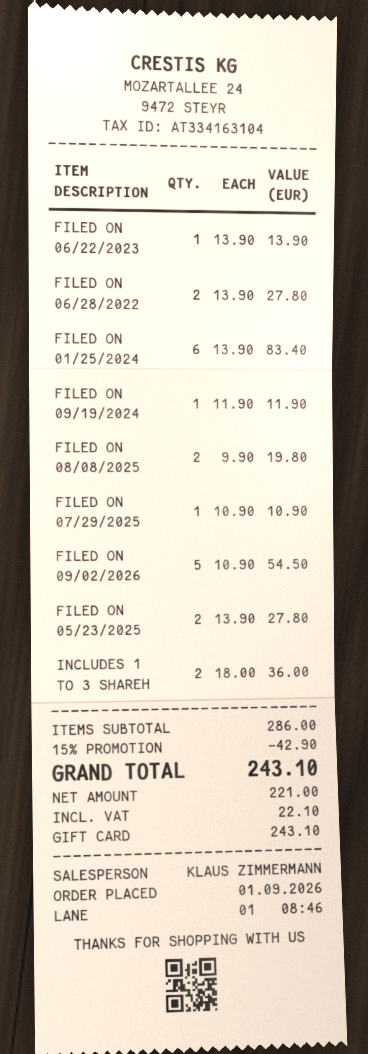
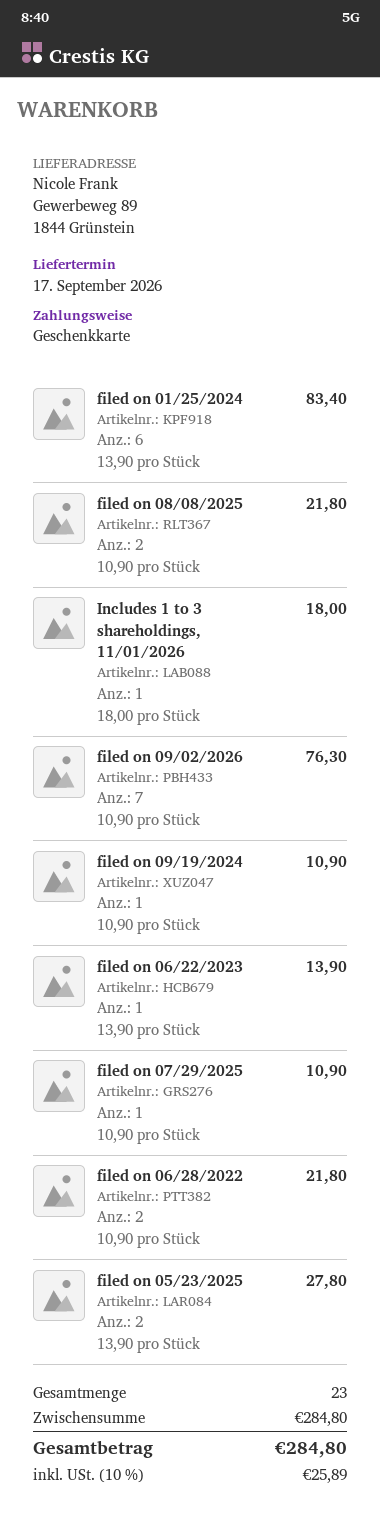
FILED ON 06/28/2022: 2 x 13.90 = 27.80 -> 2 x 10.90 = 21.80
FILED ON 09/19/2024: 1 x 11.90 = 11.90 -> 1 x 10.90 = 10.90
FILED ON 08/08/2025: 2 x 9.90 = 19.80 -> 2 x 10.90 = 21.80
FILED ON 09/02/2026: 5 x 10.90 = 54.50 -> 7 x 10.90 = 76.30
INCLUDES 1 TO 3 SHAREH: 2 x 18.00 = 36.00 -> 1 x 18.00 = 18.00
subtotal: 286.00 -> 284.80
discount: 15% = 42.90 -> none
tax: 22.10 -> 25.89
total: 243.10 -> 284.80

